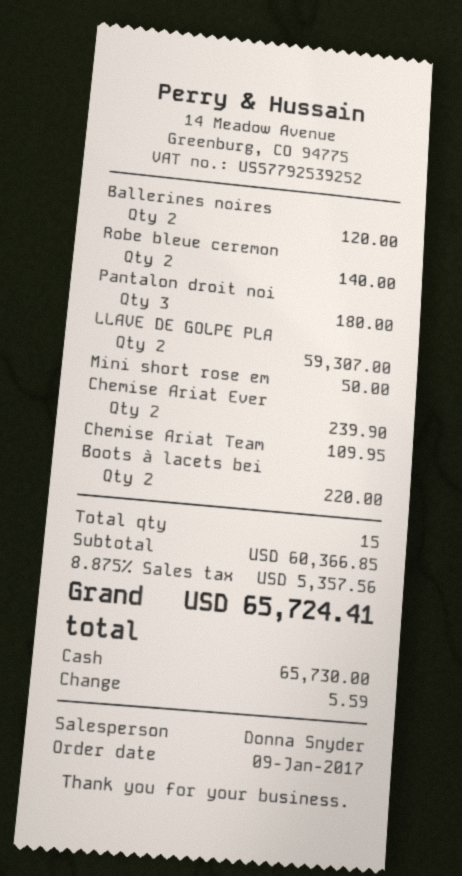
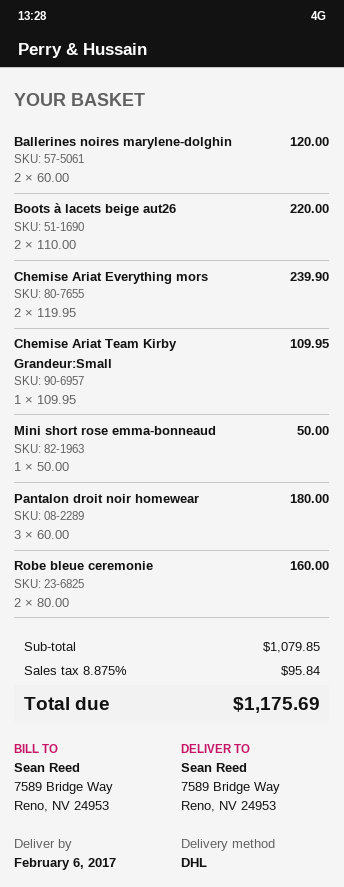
Robe bleue ceremon: 2 for 140.00 -> 2 for 160.00
LLAVE DE GOLPE PLA: 2 for 59307.00 -> none
subtotal: 60366.85 -> 1079.85
tax: 8.875% = 5357.56 -> 8.875% = 95.84
total: 65724.41 -> 1175.69

